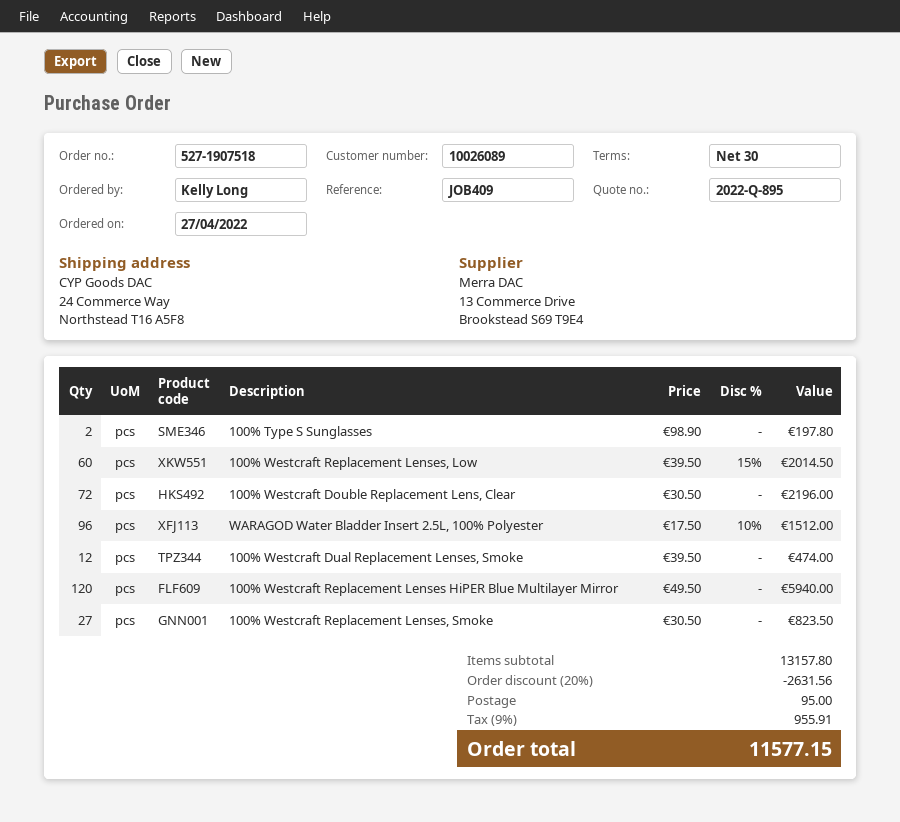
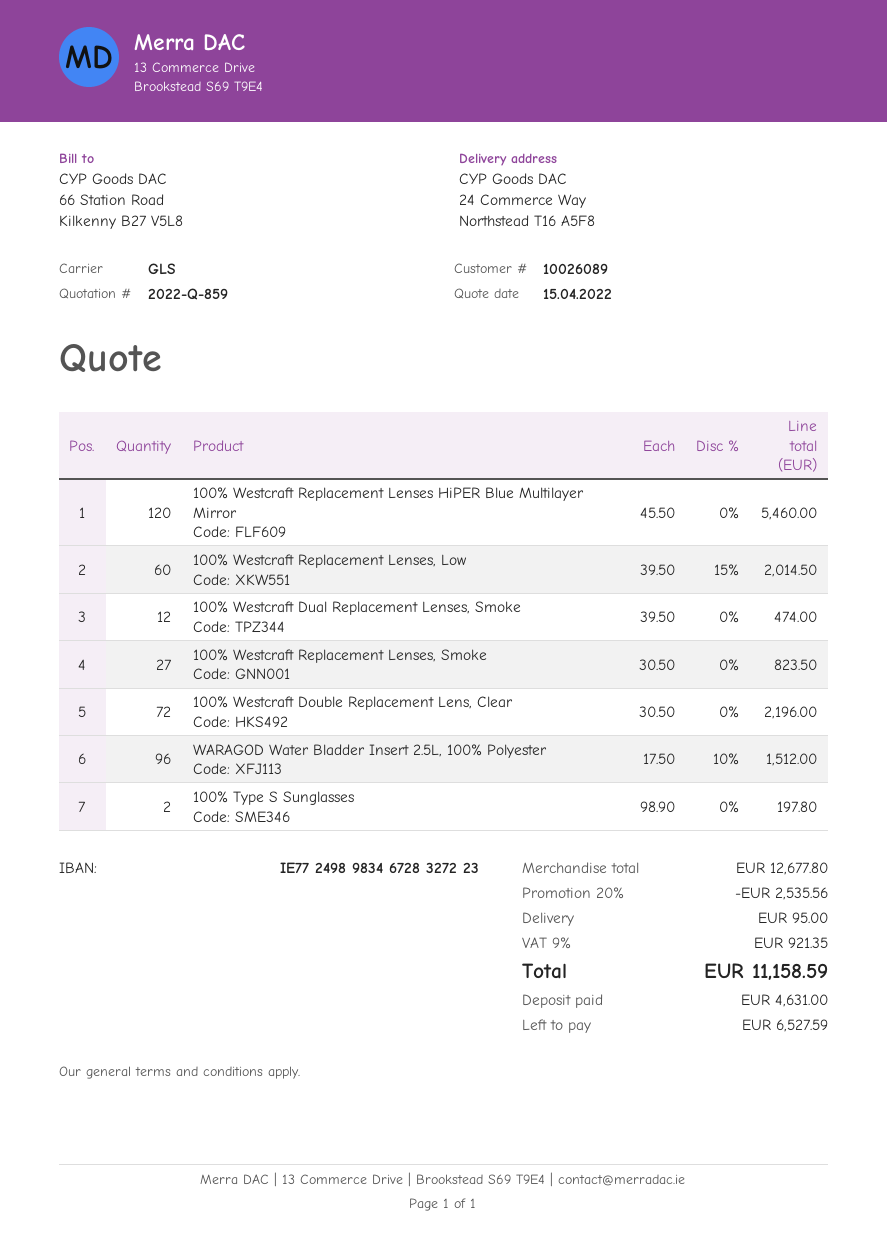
quote number: 2022-Q-895 -> 2022-Q-859
100% Westcraft Replacement Lenses HiPER Blue Multilayer Mirror: 120 x 49.50 = 5940.00 -> 120 x 45.50 = 5460.00
subtotal: 13157.80 -> 12677.80
discount: 20% = 2631.56 -> 20% = 2535.56
tax: 9% = 955.91 -> 9% = 921.35
total: 11577.15 -> 11158.59

